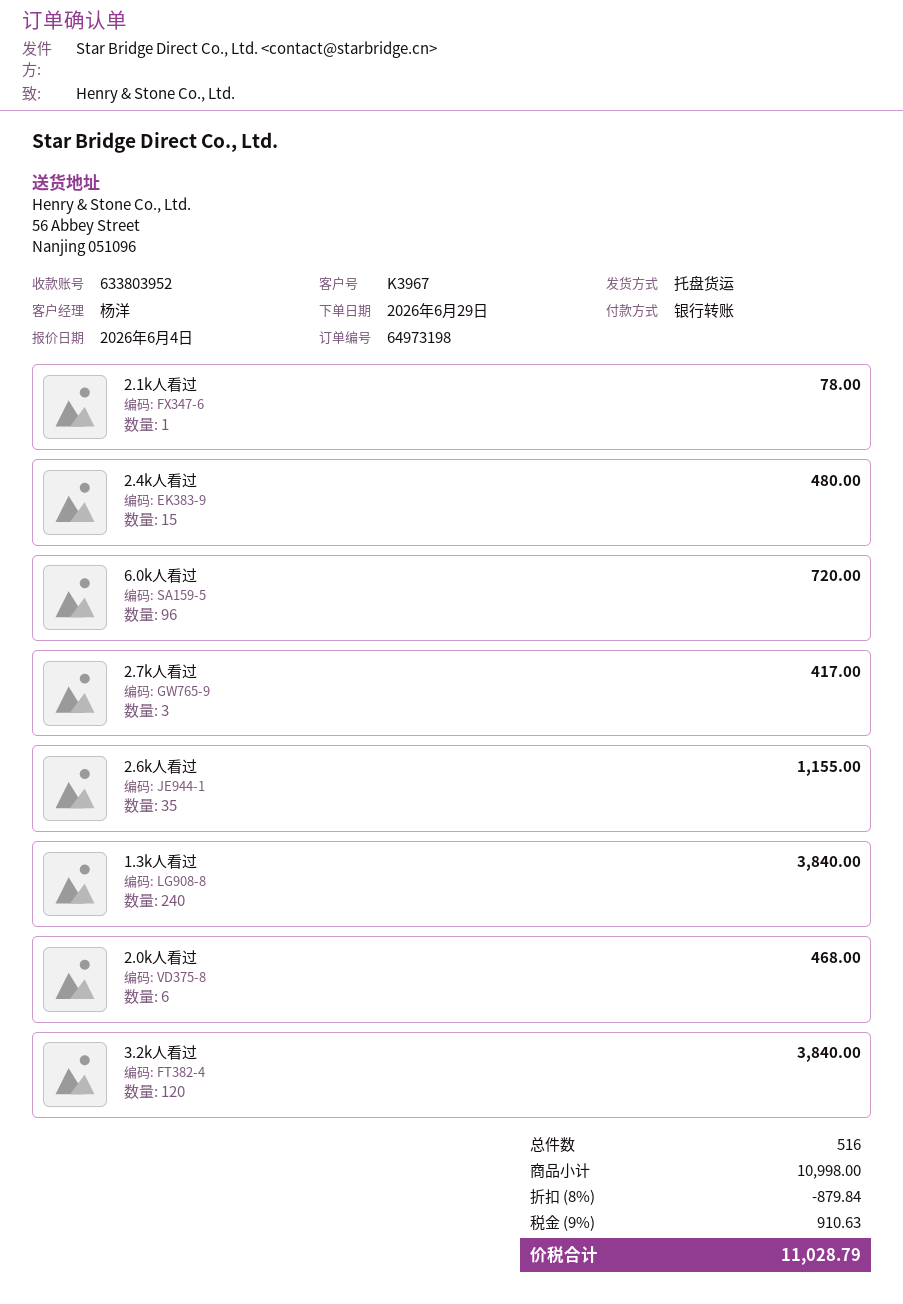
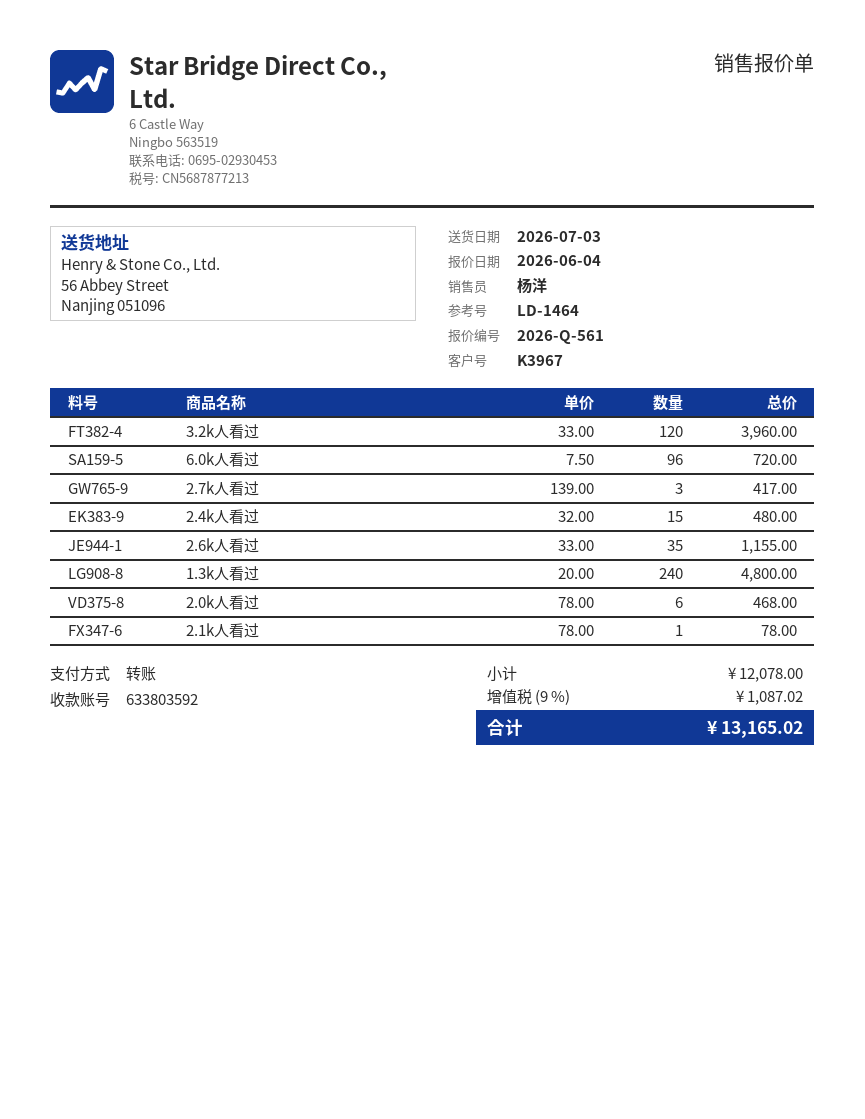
bank account: 633803952 -> 633803592
1.3k人看过: 240 for 3840.00 -> 240 for 4800.00
3.2k人看过: 120 for 3840.00 -> 120 for 3960.00
subtotal: 10998.00 -> 12078.00
discount: 8% = 879.84 -> none
tax: 9% = 910.63 -> 9% = 1087.02
total: 11028.79 -> 13165.02

